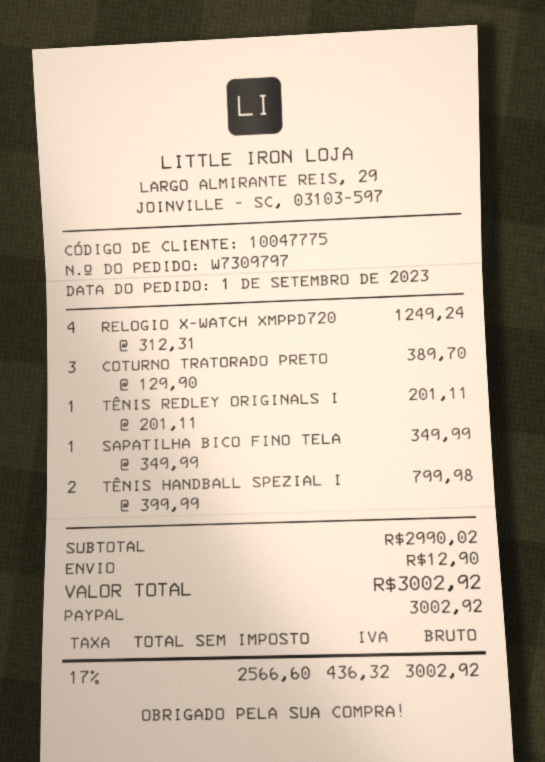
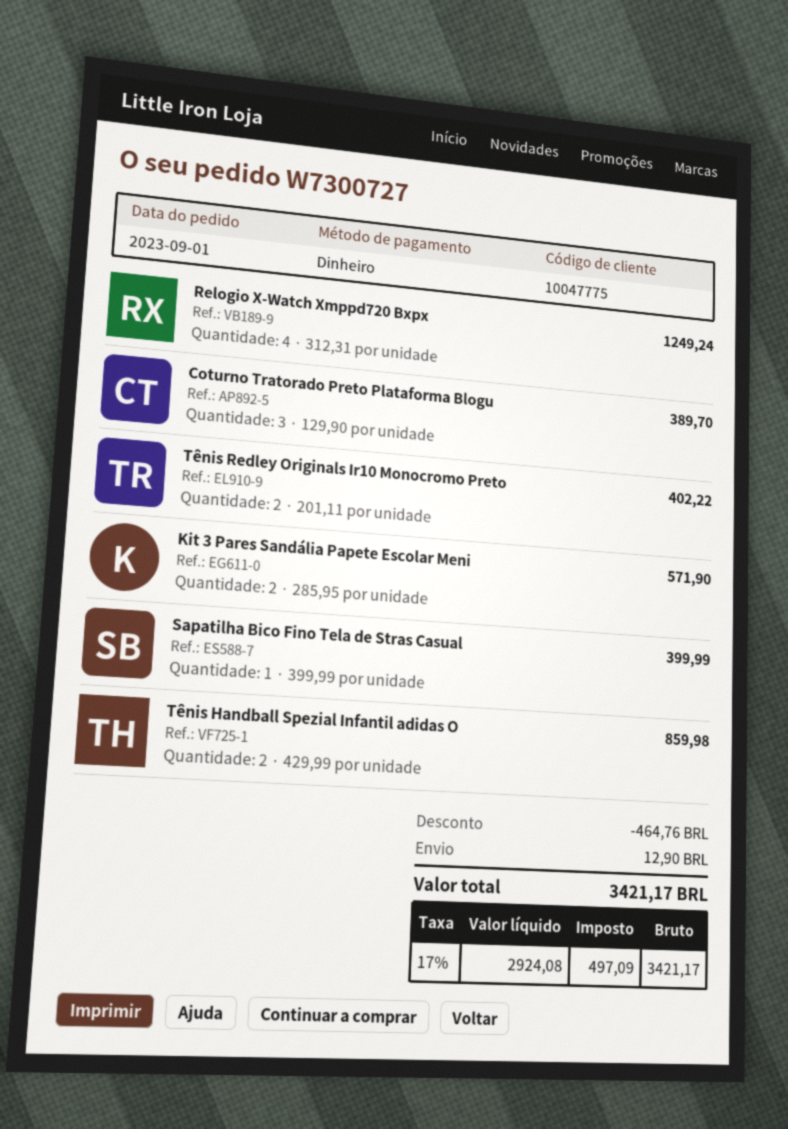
order number: W7309797 -> W7300727
payment method: PayPal -> cash
TÊNIS REDLEY ORIGINALS I: 1 x 201.11 = 201.11 -> 2 x 201.11 = 402.22
SAPATILHA BICO FINO TELA: 1 x 349.99 = 349.99 -> 1 x 399.99 = 399.99
TÊNIS HANDBALL SPEZIAL I: 2 x 399.99 = 799.98 -> 2 x 429.99 = 859.98
Kit 3 Pares Sandália Papete Escolar Meni: none -> 2 x 285.95 = 571.90
discount: none -> 464.76
net: 2566.60 -> 2924.08
tax: 17% = 436.32 -> 17% = 497.09
total: 3002.92 -> 3421.17

